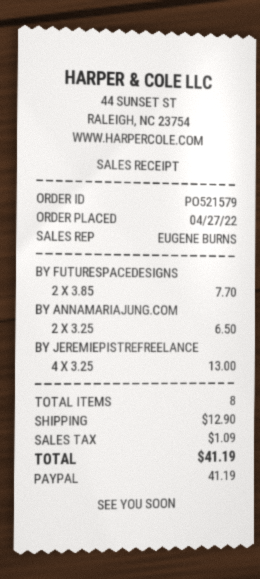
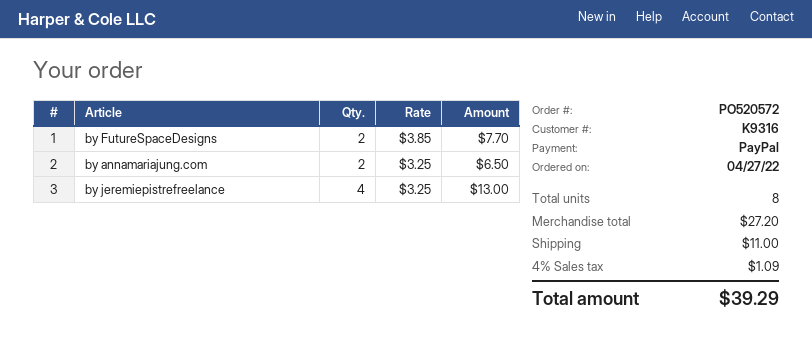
order number: PO521579 -> PO520572
shipping: 12.90 -> 11.00
total: 41.19 -> 39.29

